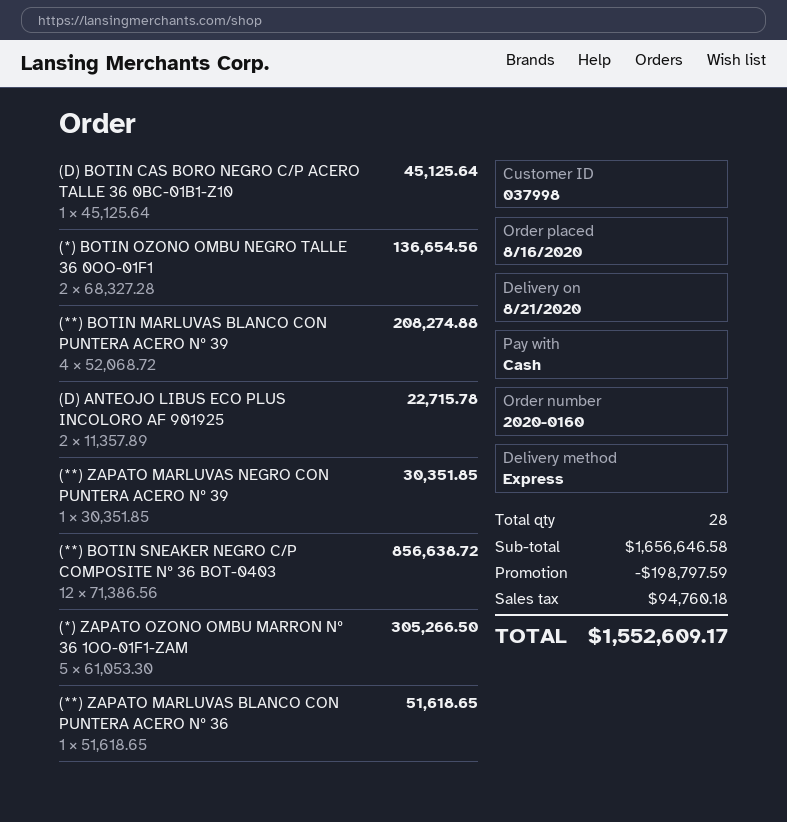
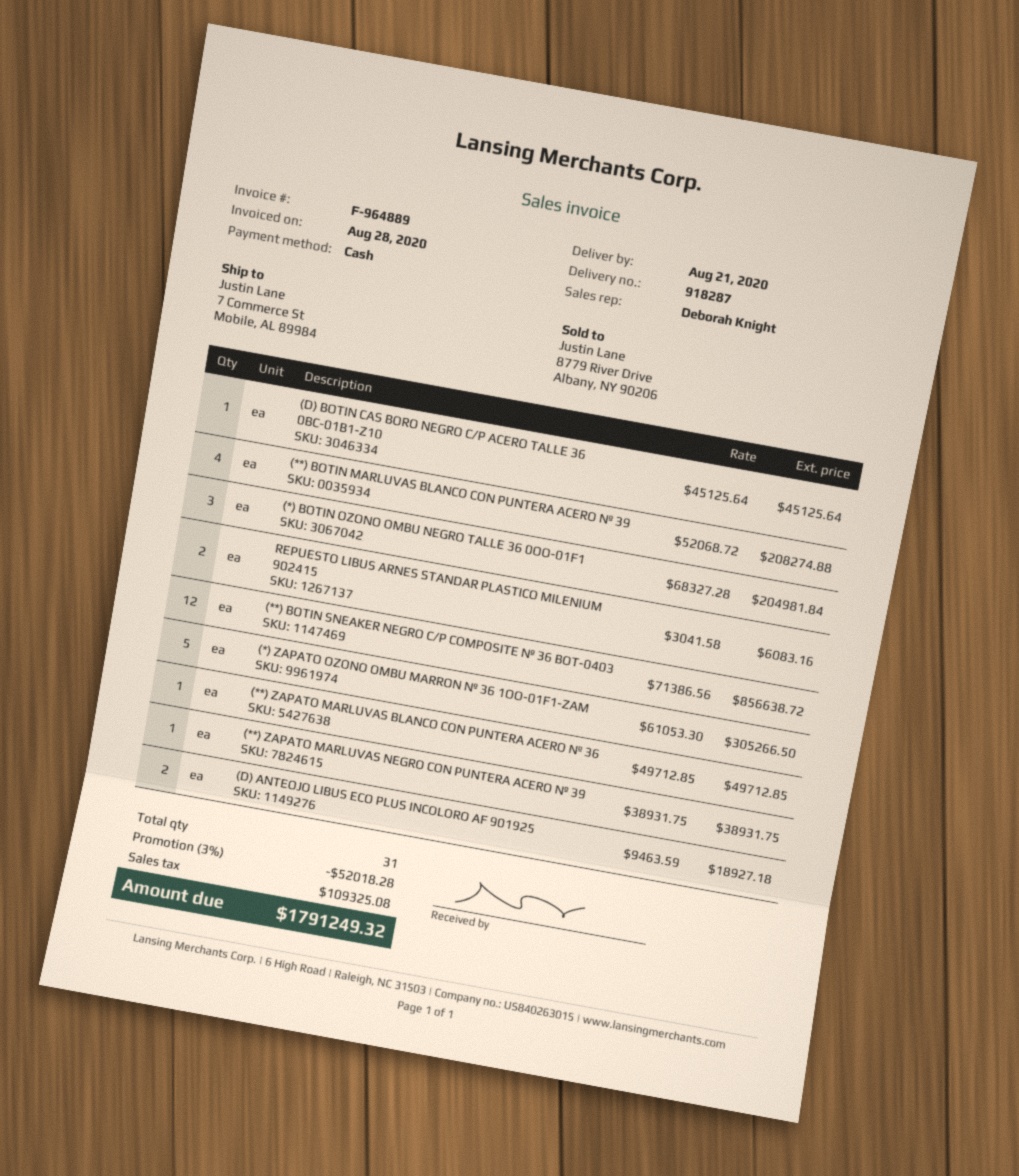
(*) BOTIN OZONO OMBU NEGRO TALLE 36 0OO-01F1: 2 x 68327.28 = 136654.56 -> 3 x 68327.28 = 204981.84
(D) ANTEOJO LIBUS ECO PLUS INCOLORO AF 901925: 2 x 11357.89 = 22715.78 -> 2 x 9463.59 = 18927.18
(**) ZAPATO MARLUVAS NEGRO CON PUNTERA ACERO Nº 39: 1 x 30351.85 = 30351.85 -> 1 x 38931.75 = 38931.75
(**) ZAPATO MARLUVAS BLANCO CON PUNTERA ACERO Nº 36: 1 x 51618.65 = 51618.65 -> 1 x 49712.85 = 49712.85
REPUESTO LIBUS ARNES STANDAR PLASTICO MILENIUM 902415: none -> 2 x 3041.58 = 6083.16
total quantity: 28 -> 31
discount: 198797.59 -> 52018.28
tax: 94760.18 -> 109325.08
total: 1552609.17 -> 1791249.32

